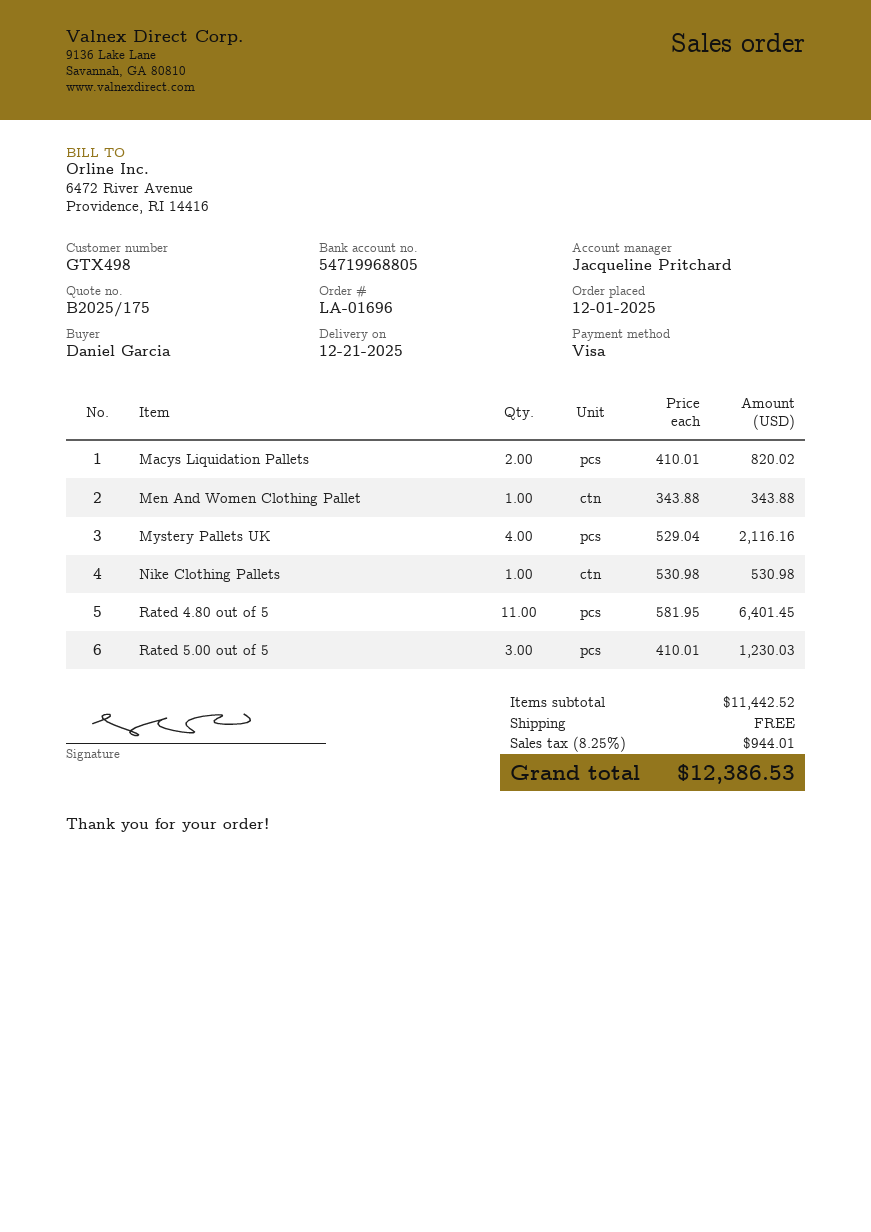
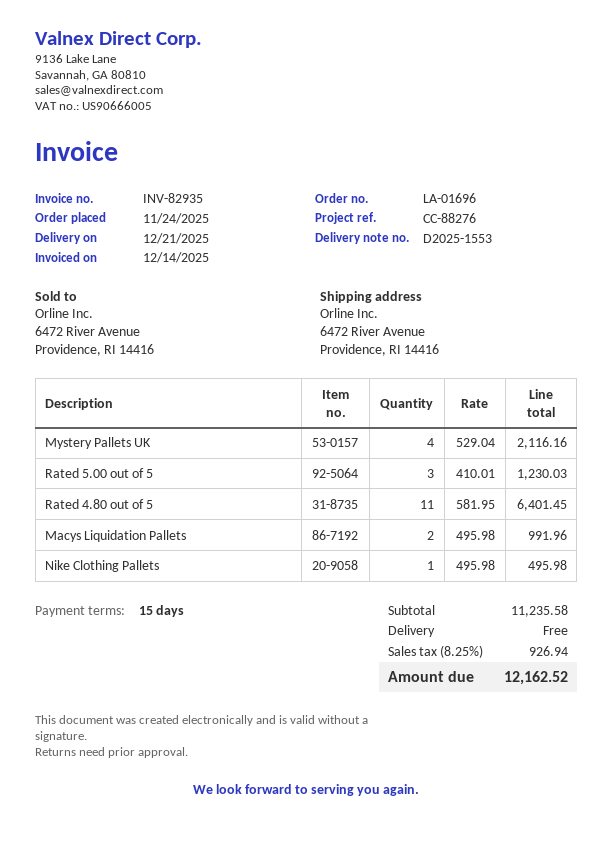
order date: 2025-12-01 -> 2025-11-24
Macys Liquidation Pallets: 2 x 410.01 = 820.02 -> 2 x 495.98 = 991.96
Men And Women Clothing Pallet: 1 x 343.88 = 343.88 -> none
Nike Clothing Pallets: 1 x 530.98 = 530.98 -> 1 x 495.98 = 495.98
subtotal: 11442.52 -> 11235.58
tax: 8.25% = 944.01 -> 8.25% = 926.94
total: 12386.53 -> 12162.52

